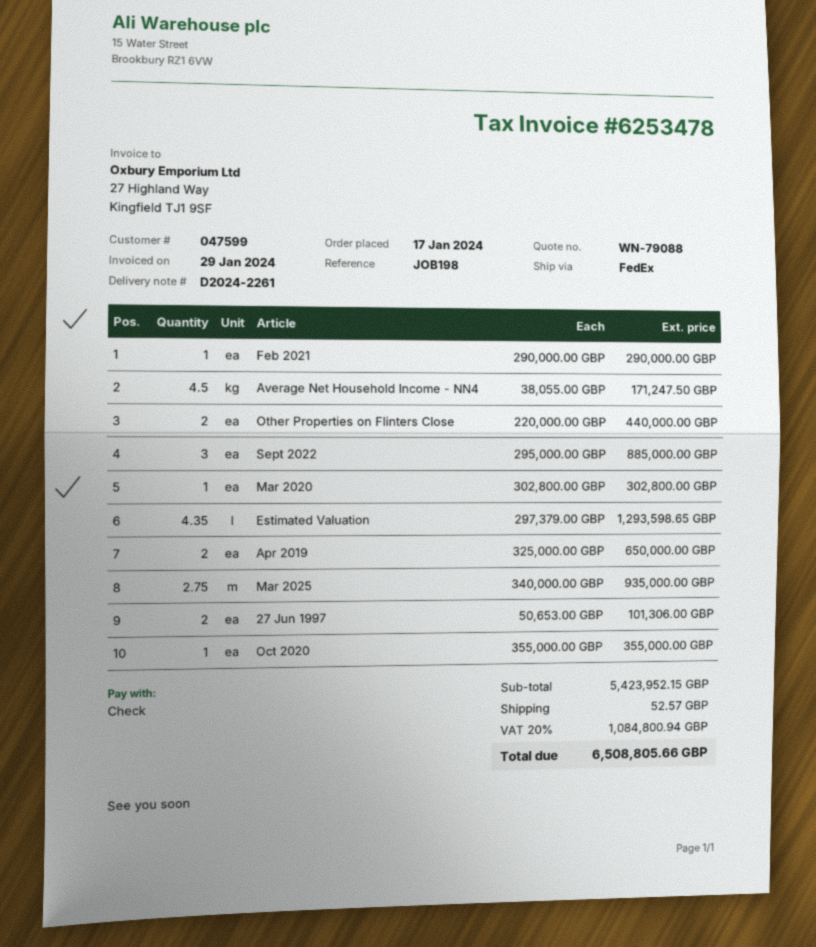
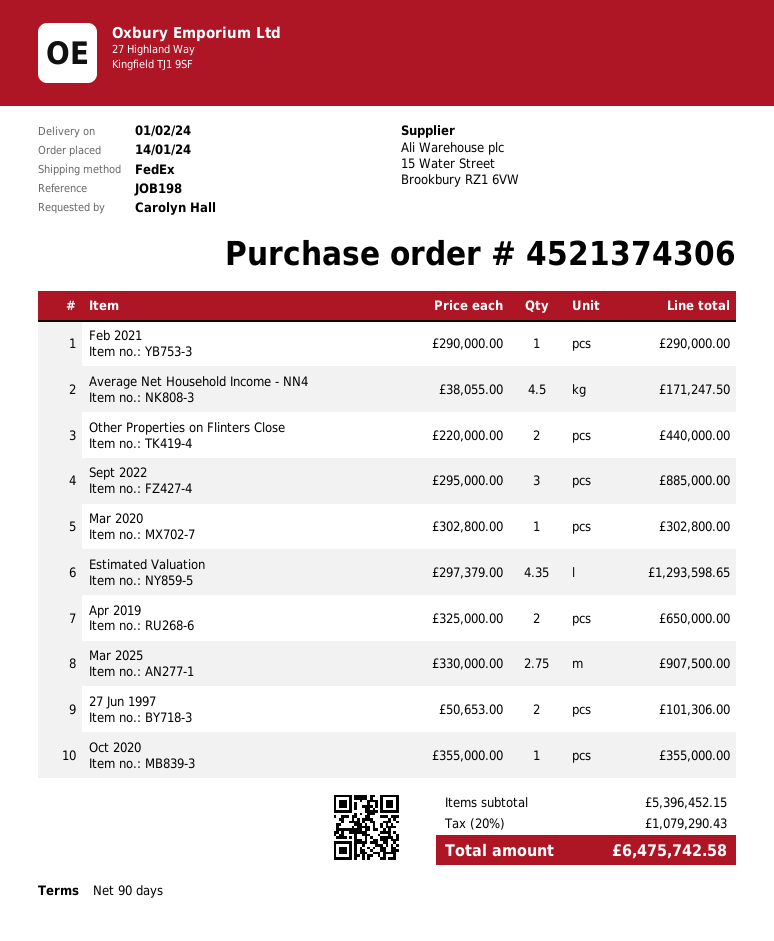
order date: 2024-01-17 -> 2024-01-14
Mar 2025: 2.75 x 340000.00 = 935000.00 -> 2.75 x 330000.00 = 907500.00
subtotal: 5423952.15 -> 5396452.15
shipping: 52.57 -> none
tax: 20% = 1084800.94 -> 20% = 1079290.43
total: 6508805.66 -> 6475742.58

